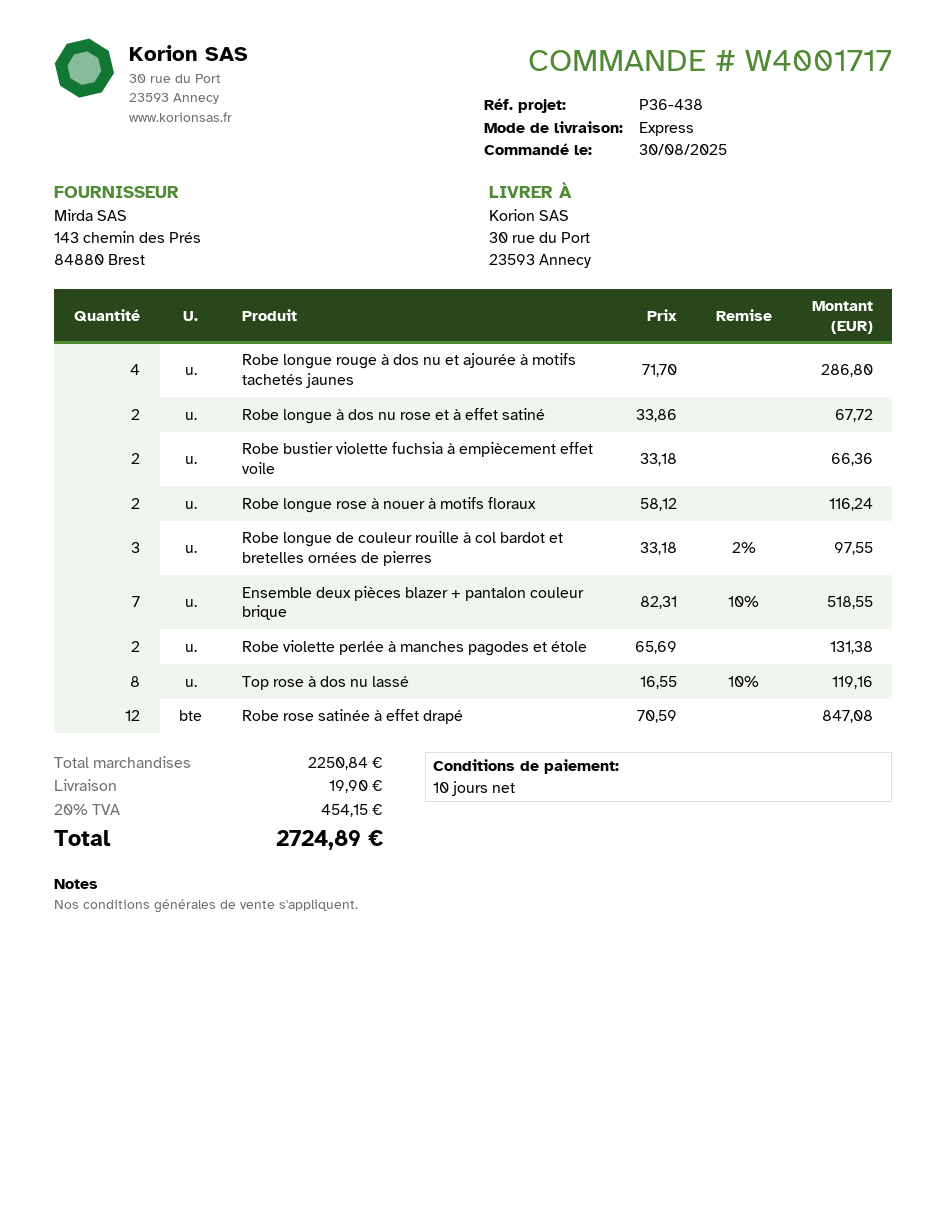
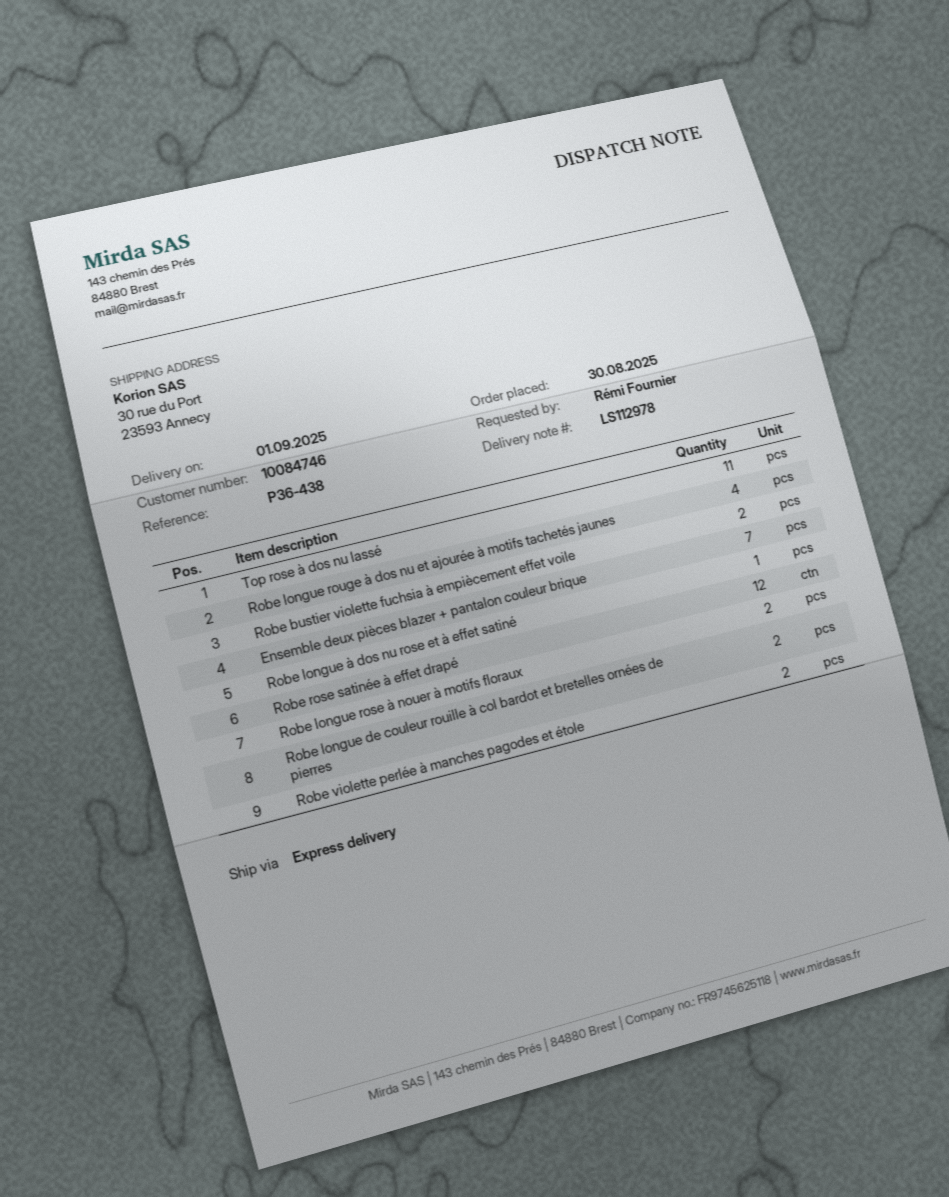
Robe longue à dos nu rose et à effet satiné: 2 -> 1
Robe longue de couleur rouille à col bardot et bretelles ornées de pierres: 3 -> 2
Top rose à dos nu lassé: 8 -> 11

